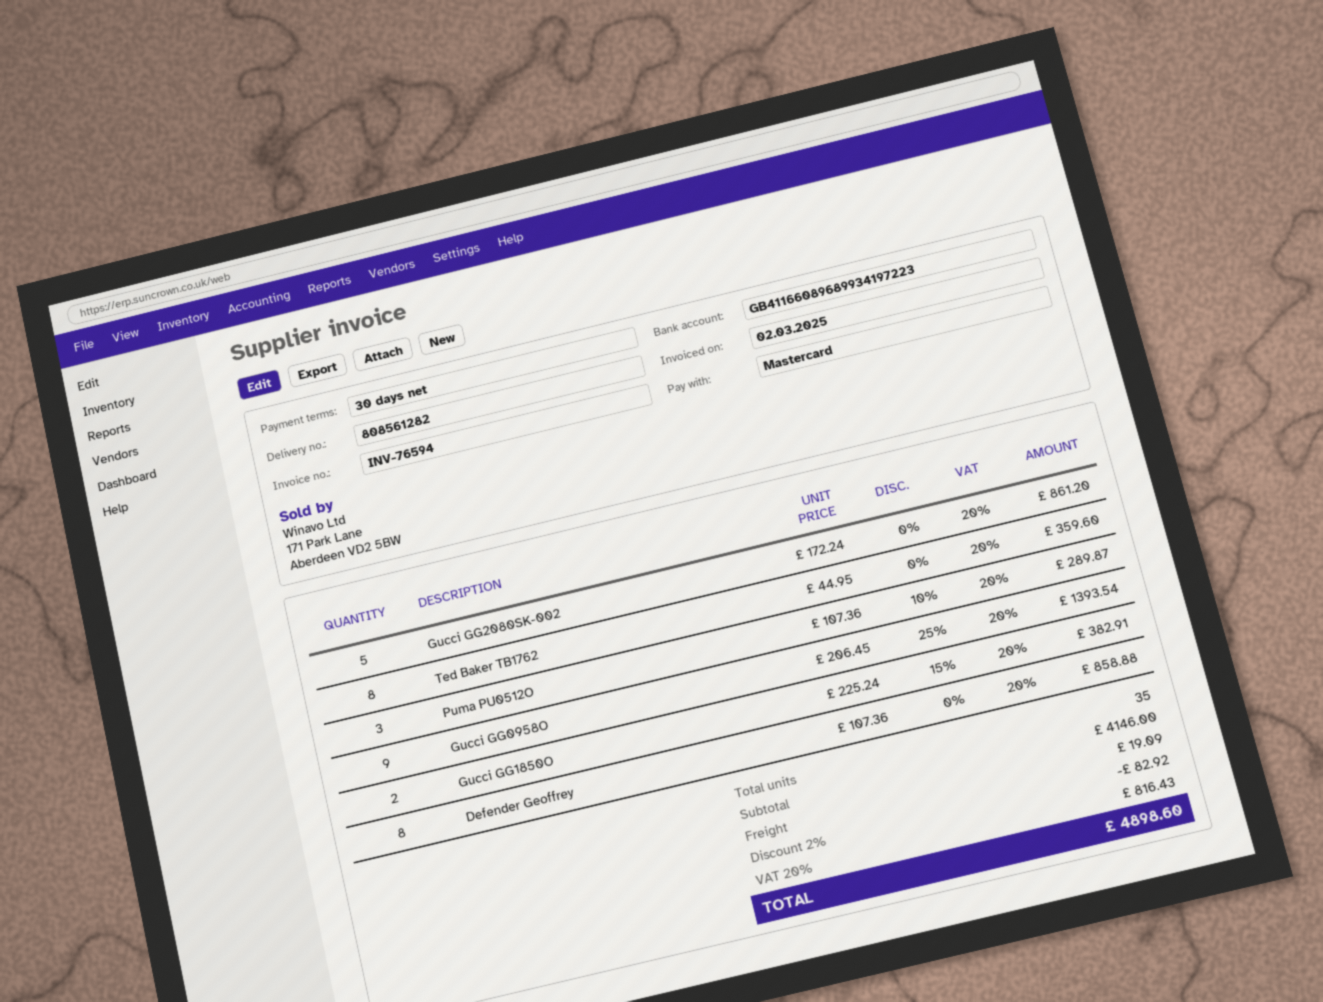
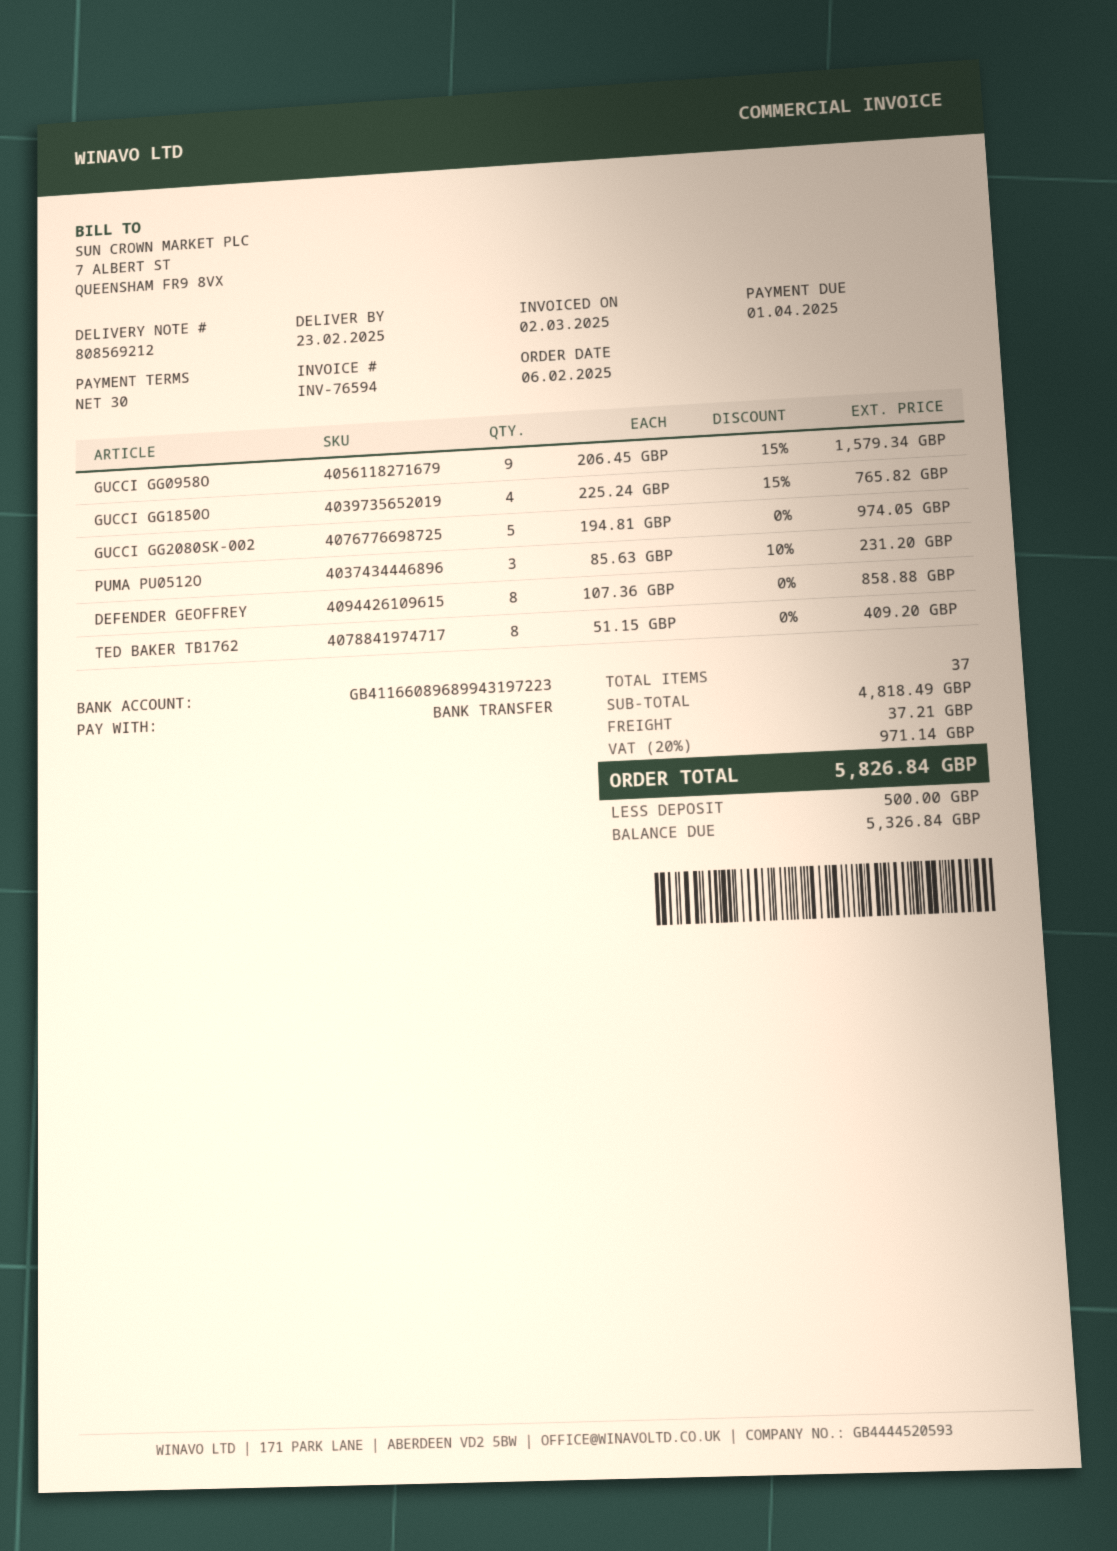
delivery note number: 808561282 -> 808569212
payment method: Mastercard -> bank transfer
bank account: GB41166089689934197223 -> GB41166089689943197223
Gucci GG2080SK-002: 5 x 172.24 = 861.20 -> 5 x 194.81 = 974.05
Ted Baker TB1762: 8 x 44.95 = 359.60 -> 8 x 51.15 = 409.20
Puma PU0512O: 3 x 107.36 - 10% = 289.87 -> 3 x 85.63 - 10% = 231.20
Gucci GG0958O: 9 x 206.45 - 25% = 1393.54 -> 9 x 206.45 - 15% = 1579.34
Gucci GG1850O: 2 x 225.24 - 15% = 382.91 -> 4 x 225.24 - 15% = 765.82
total quantity: 35 -> 37
subtotal: 4146.00 -> 4818.49
discount: 2% = 82.92 -> none
shipping: 19.09 -> 37.21
tax: 20% = 816.43 -> 20% = 971.14
total: 4898.60 -> 5826.84

